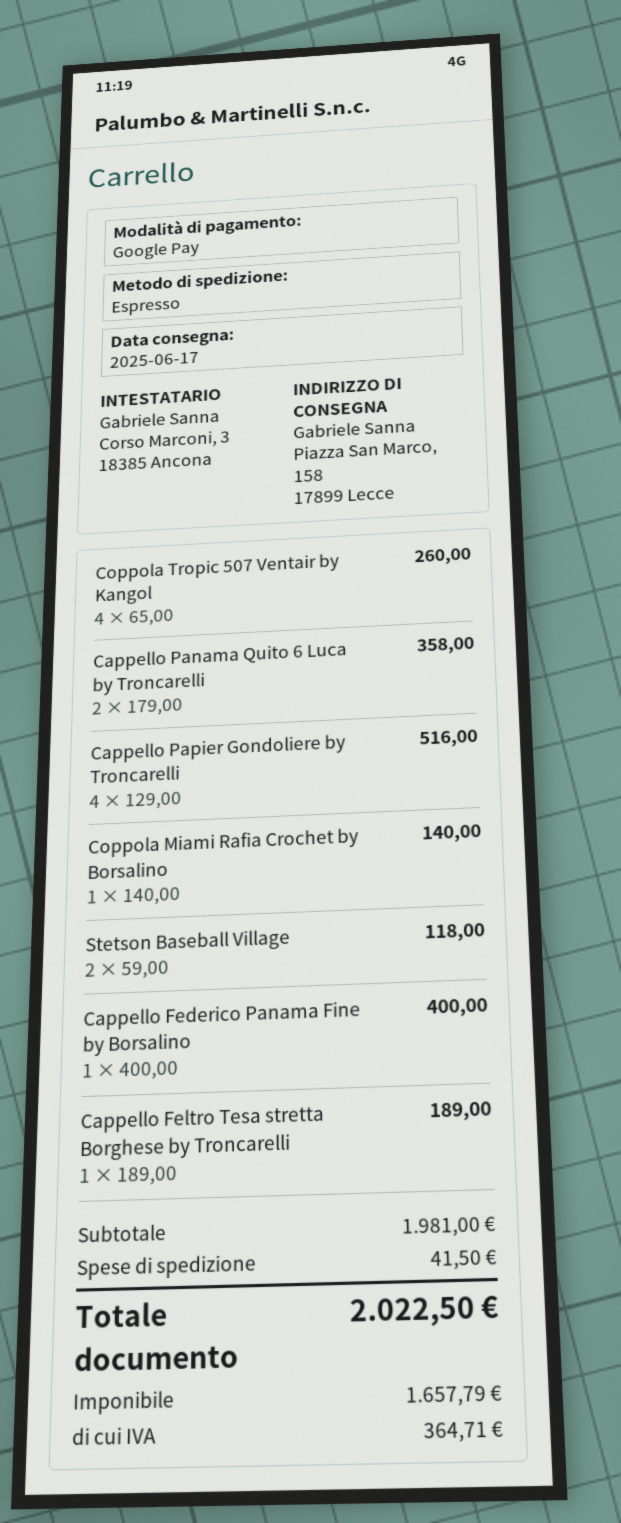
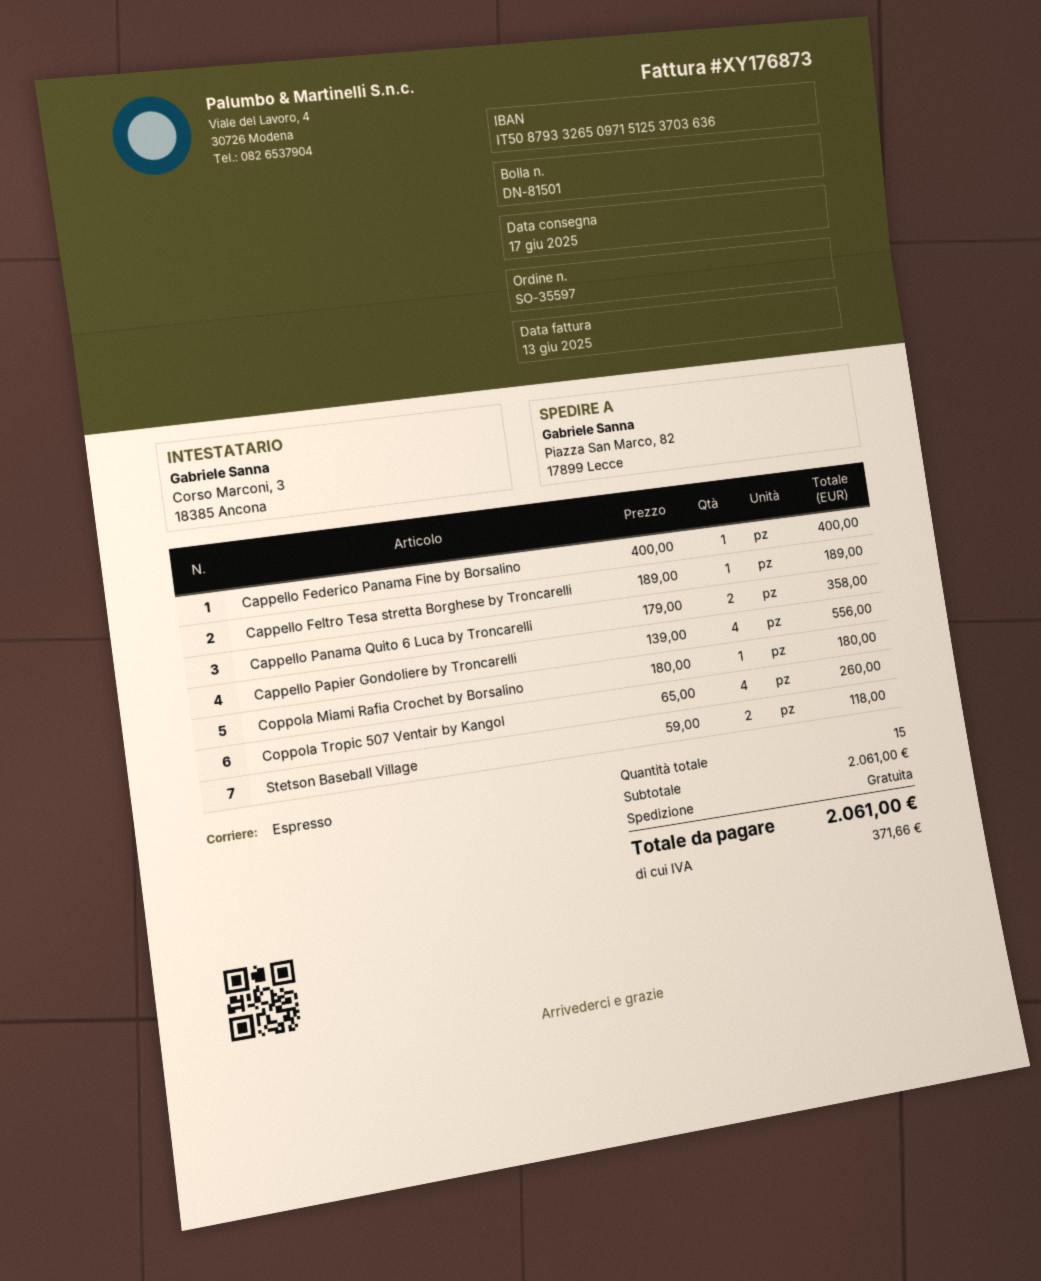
ship to: Piazza San Marco, 158, 17899 Lecce -> Piazza San Marco, 82, 17899 Lecce
Cappello Papier Gondoliere by Troncarelli: 4 x 129.00 = 516.00 -> 4 x 139.00 = 556.00
Coppola Miami Rafia Crochet by Borsalino: 1 x 140.00 = 140.00 -> 1 x 180.00 = 180.00
subtotal: 1981.00 -> 2061.00
shipping: 41.50 -> 0.00
tax: 364.71 -> 371.66
total: 2022.50 -> 2061.00

